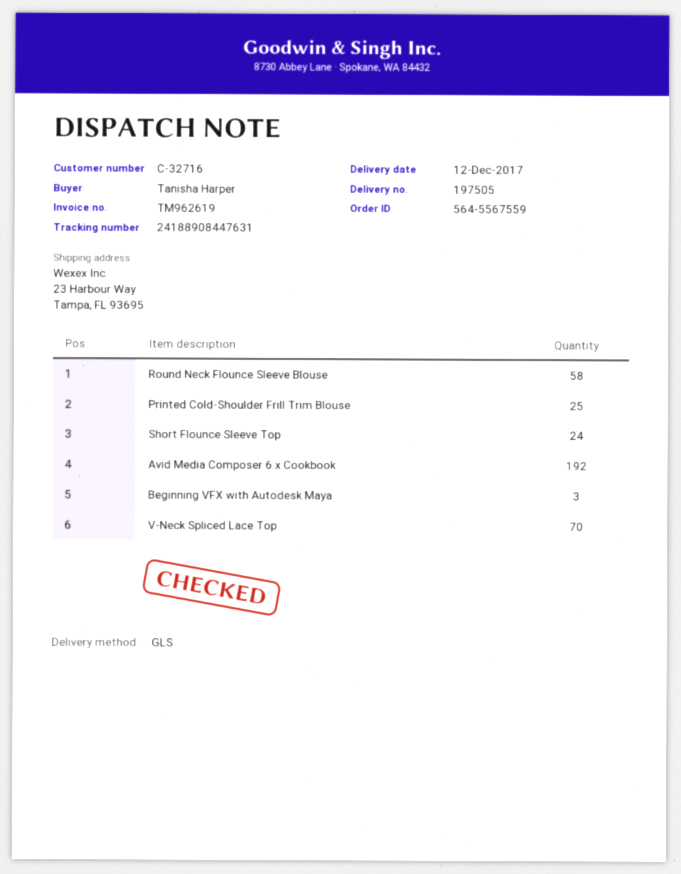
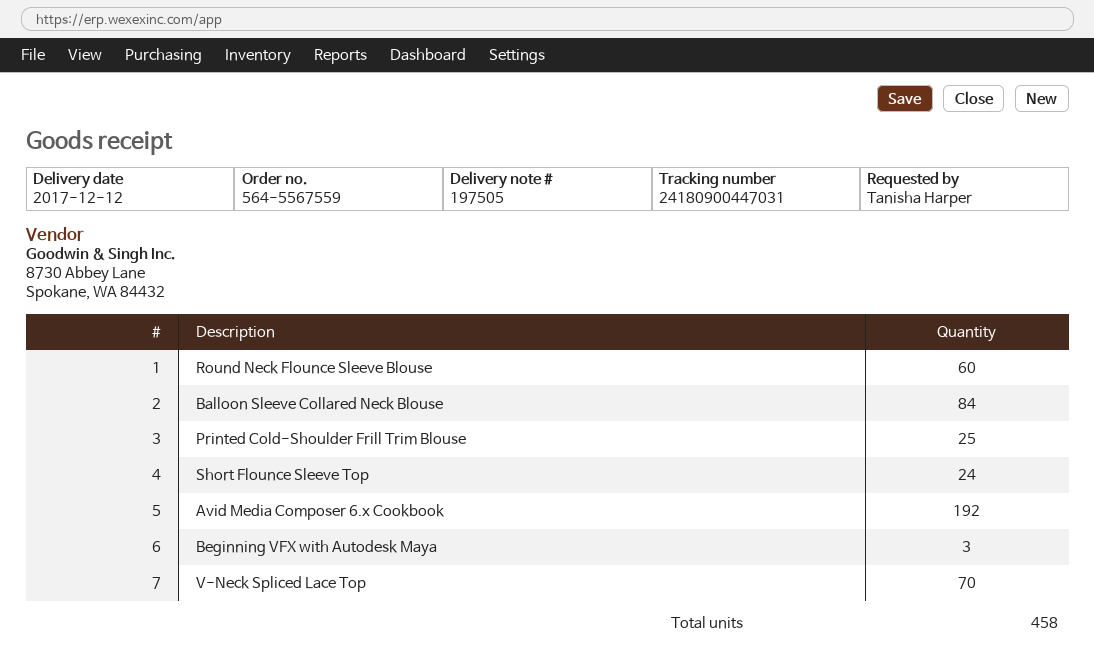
tracking number: 24188908447631 -> 24180900447031
Round Neck Flounce Sleeve Blouse: 58 -> 60
Balloon Sleeve Collared Neck Blouse: none -> 84

